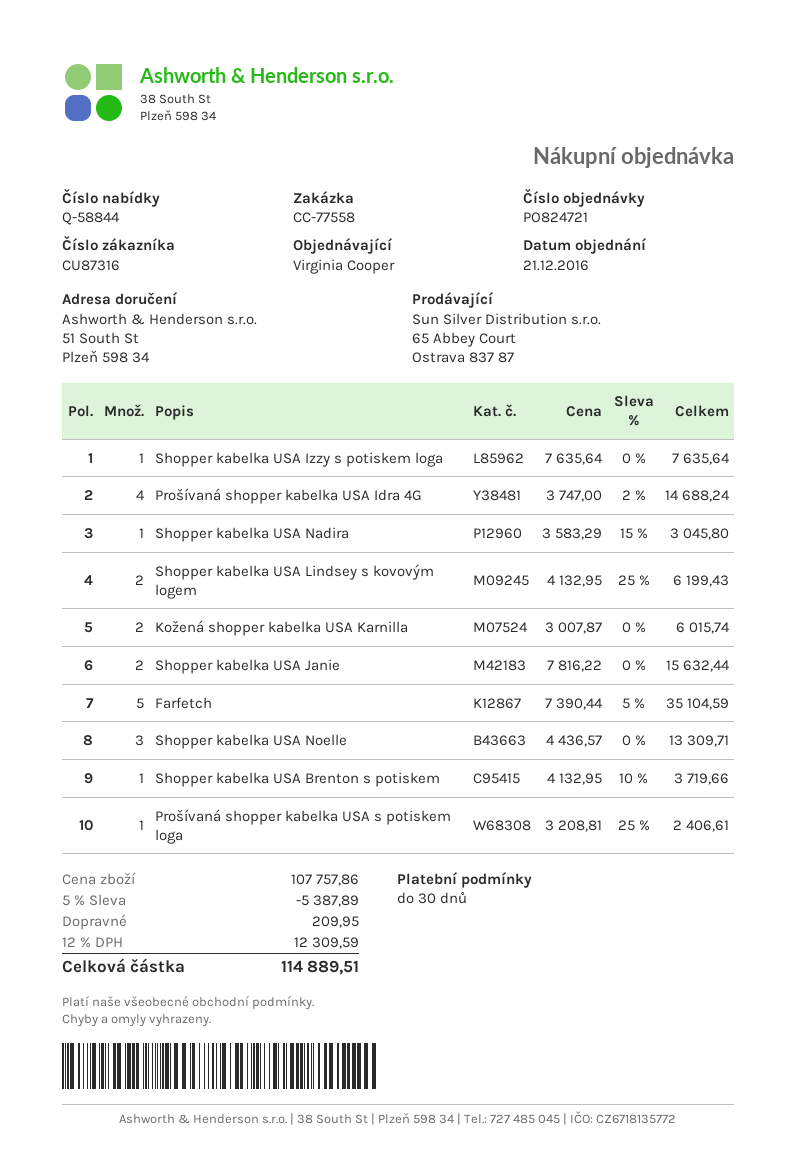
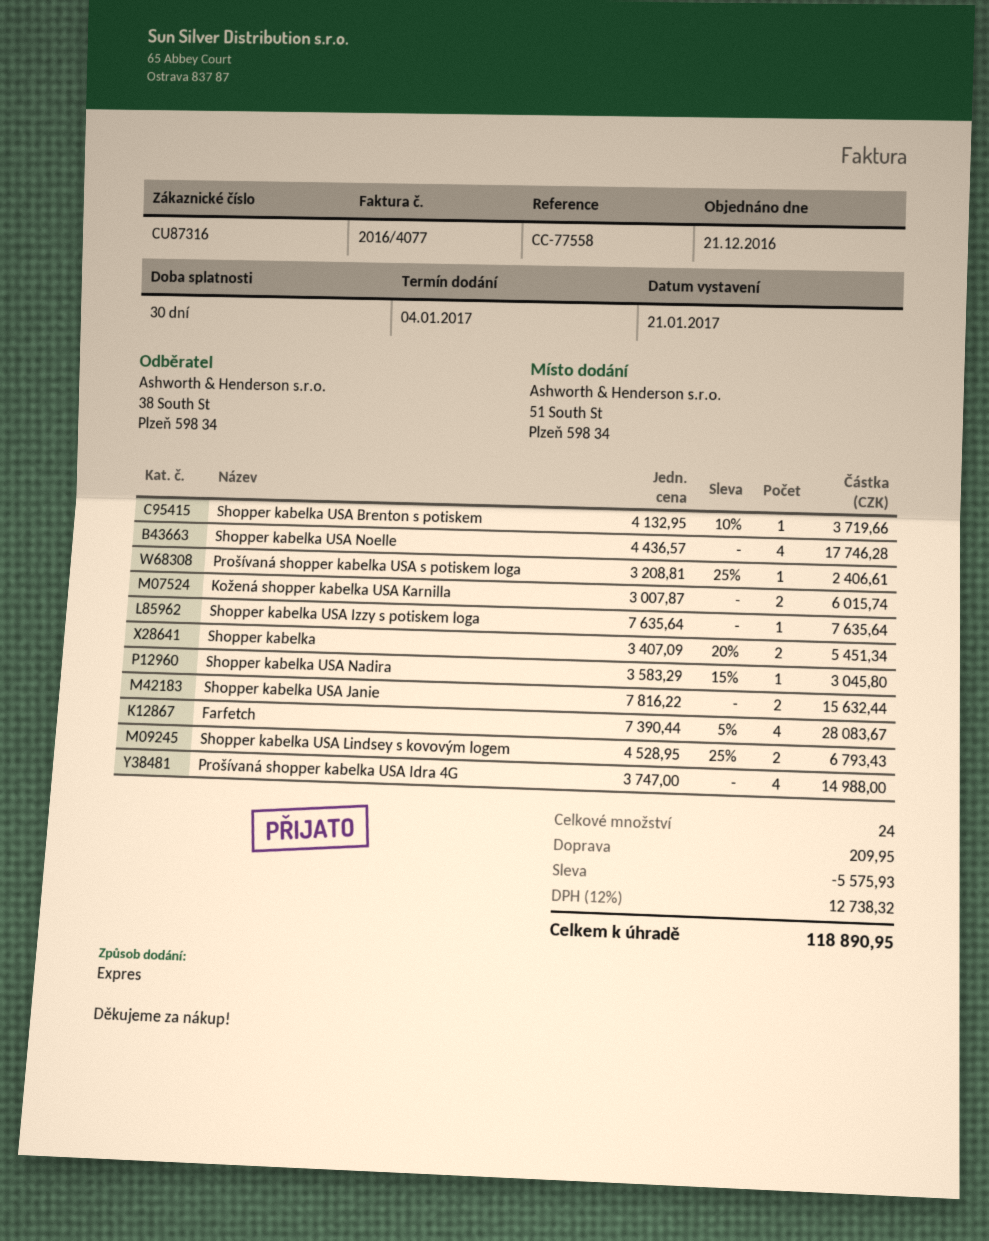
Prošívaná shopper kabelka USA Idra 4G: 4 x 3747.00 - 2% = 14688.24 -> 4 x 3747.00 = 14988.00
Shopper kabelka USA Lindsey s kovovým logem: 2 x 4132.95 - 25% = 6199.43 -> 2 x 4528.95 - 25% = 6793.43
Farfetch: 5 x 7390.44 - 5% = 35104.59 -> 4 x 7390.44 - 5% = 28083.67
Shopper kabelka USA Noelle: 3 x 4436.57 = 13309.71 -> 4 x 4436.57 = 17746.28
Shopper kabelka: none -> 2 x 3407.09 - 20% = 5451.34
discount: 5387.89 -> 5575.93
tax: 12% = 12309.59 -> 12% = 12738.32
total: 114889.51 -> 118890.95

